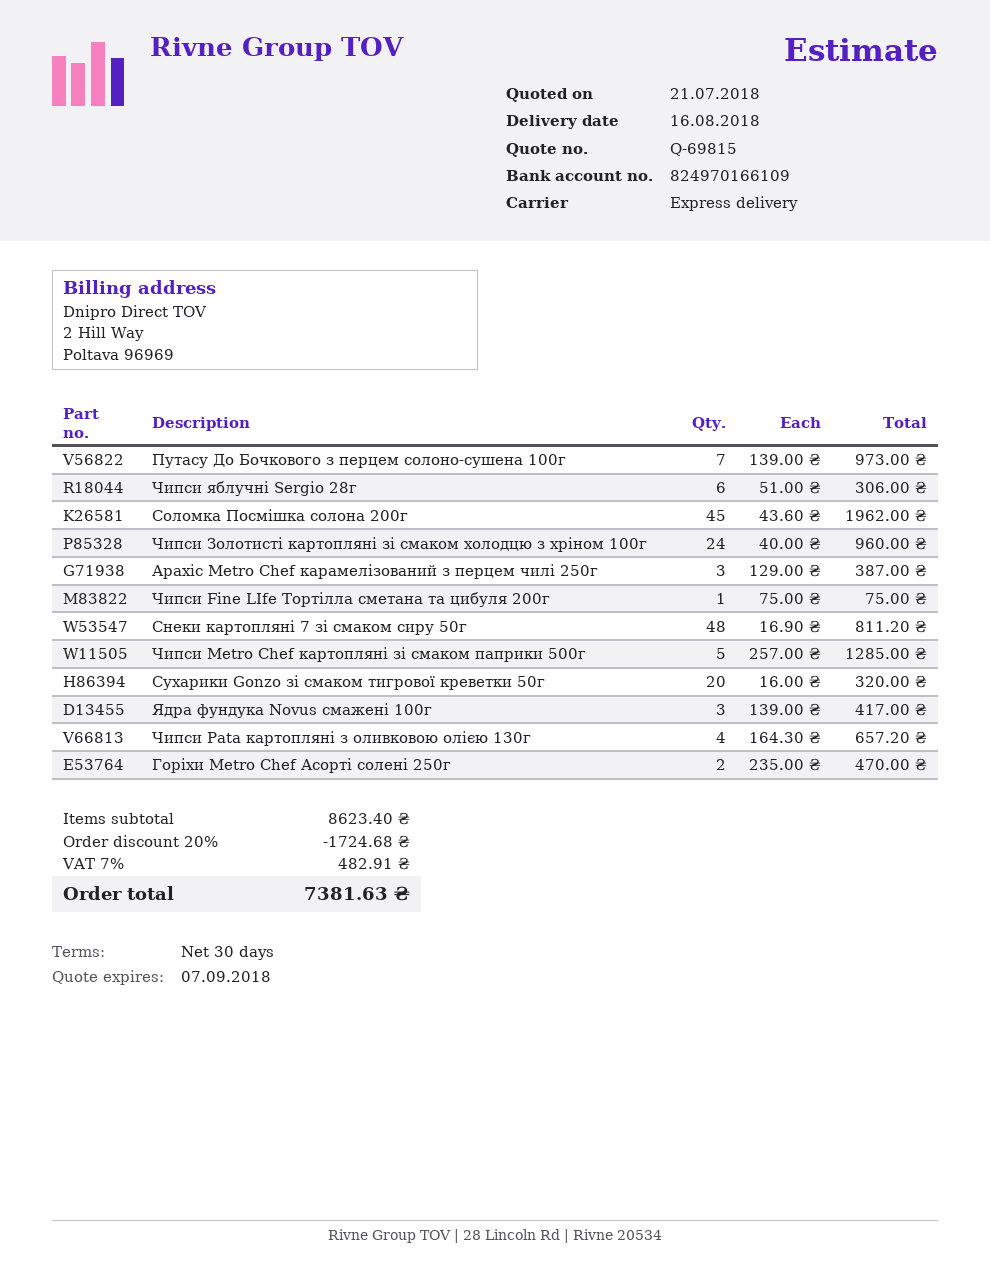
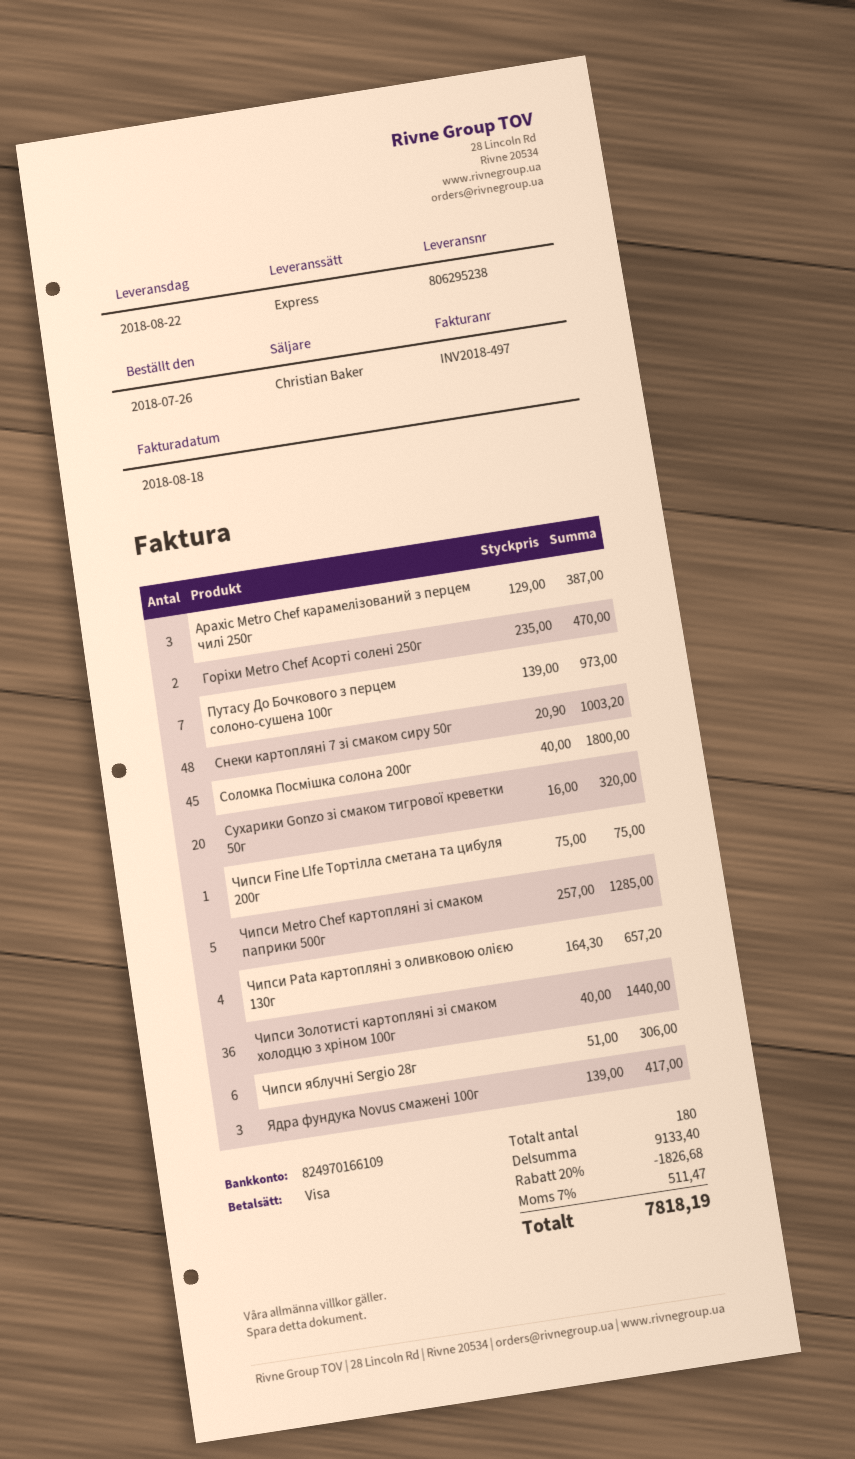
delivery date: 2018-08-16 -> 2018-08-22
Соломка Посмішка солона 200г: 45 x 43.60 = 1962.00 -> 45 x 40.00 = 1800.00
Чипси Золотисті картопляні зі смаком холодцю з хріном 100г: 24 x 40.00 = 960.00 -> 36 x 40.00 = 1440.00
Снеки картопляні 7 зі смаком сиру 50г: 48 x 16.90 = 811.20 -> 48 x 20.90 = 1003.20
subtotal: 8623.40 -> 9133.40
discount: 20% = 1724.68 -> 20% = 1826.68
tax: 7% = 482.91 -> 7% = 511.47
total: 7381.63 -> 7818.19

